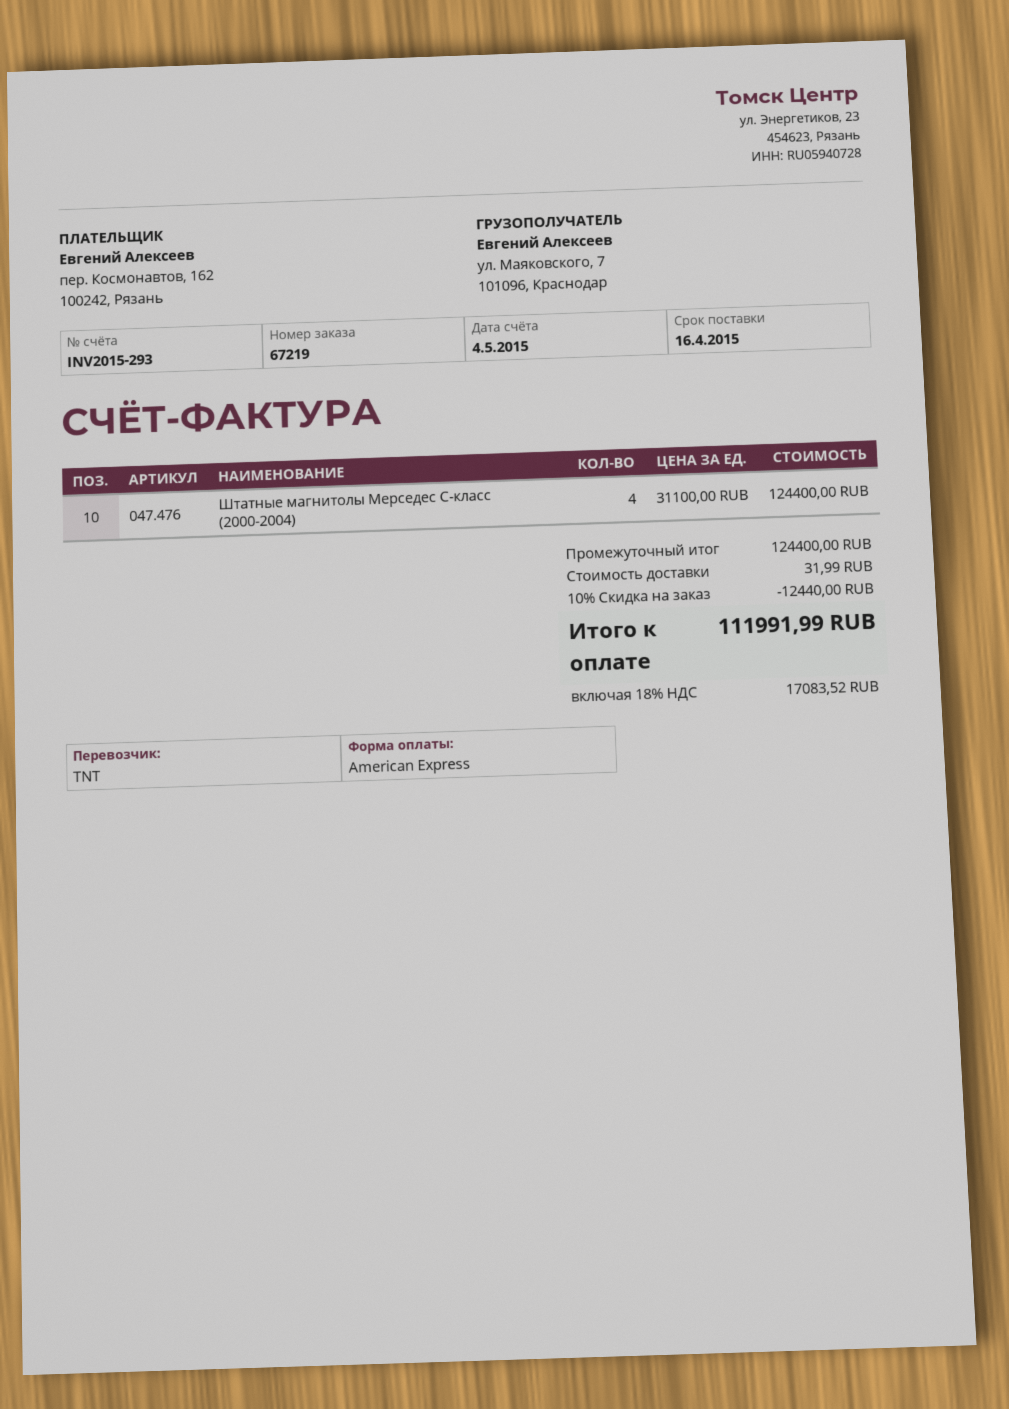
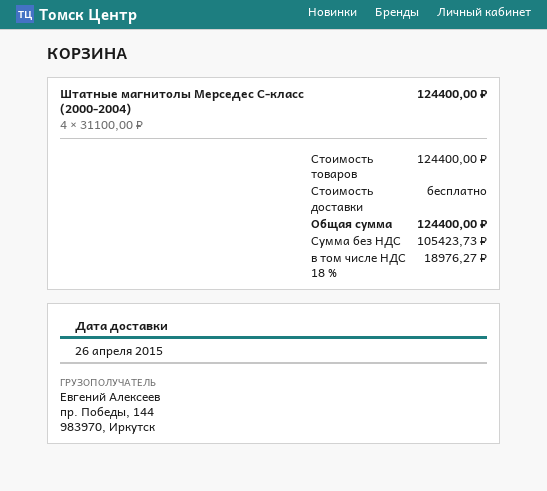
delivery date: 2015-04-16 -> 2015-04-26
ship to: ул. Маяковского, 7, 101096, Краснодар -> пр. Победы, 144, 983970, Иркутск
discount: 10% = 12440.00 -> none
shipping: 31.99 -> 0.00
tax: 18% = 17083.52 -> 18% = 18976.27
total: 111991.99 -> 124400.00

